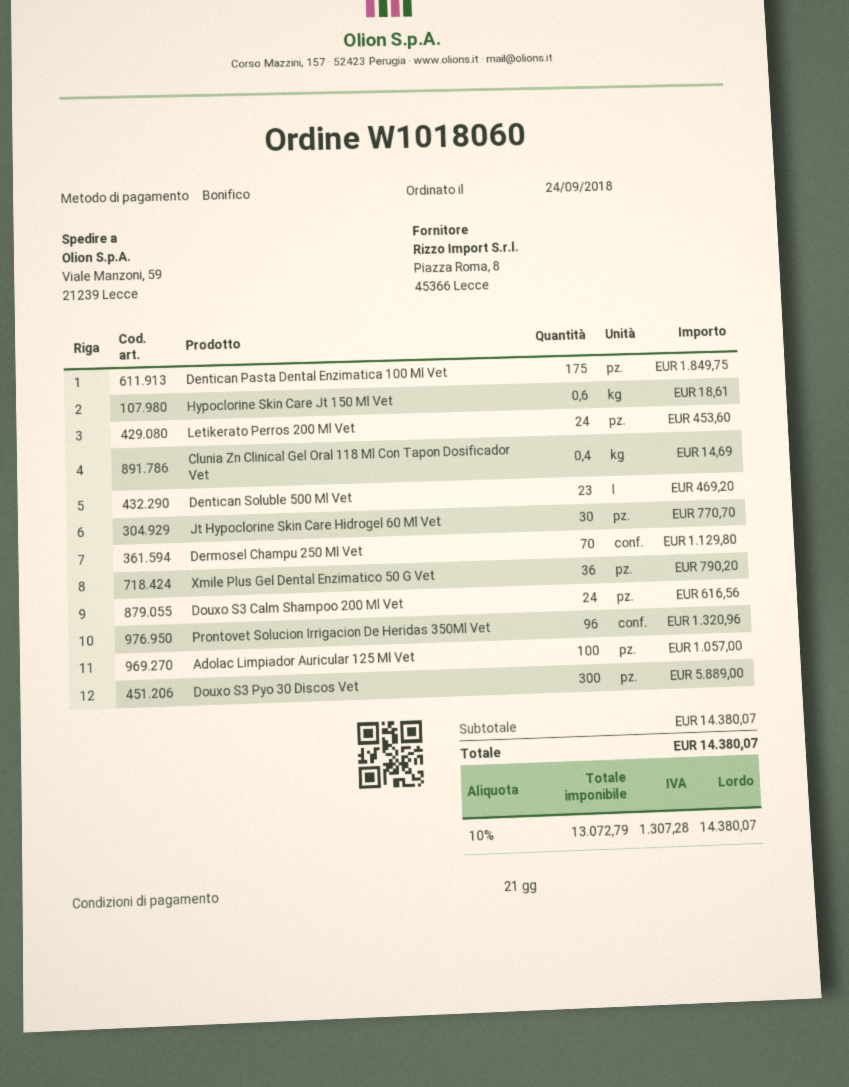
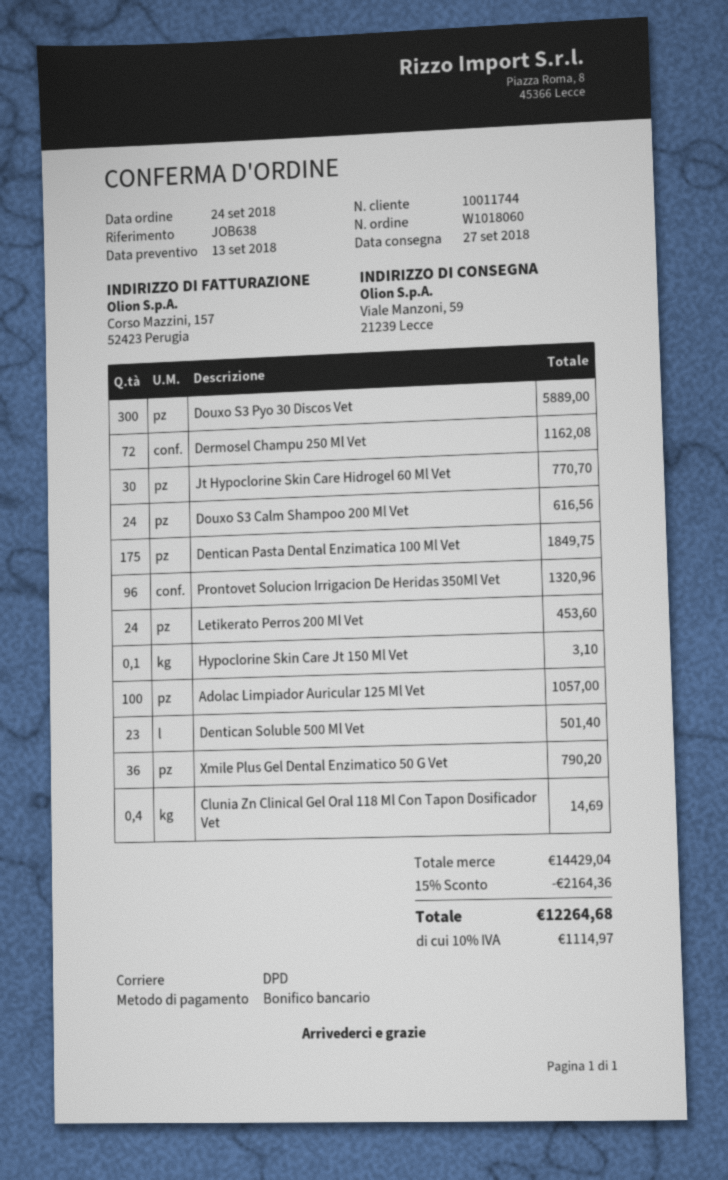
Hypoclorine Skin Care Jt 150 Ml Vet: 0.6 for 18.61 -> 0.1 for 3.10
Dentican Soluble 500 Ml Vet: 23 for 469.20 -> 23 for 501.40
Dermosel Champu 250 Ml Vet: 70 for 1129.80 -> 72 for 1162.08
subtotal: 14380.07 -> 14429.04
discount: none -> 15% = 2164.36
tax: 10% = 1307.28 -> 10% = 1114.97
total: 14380.07 -> 12264.68

